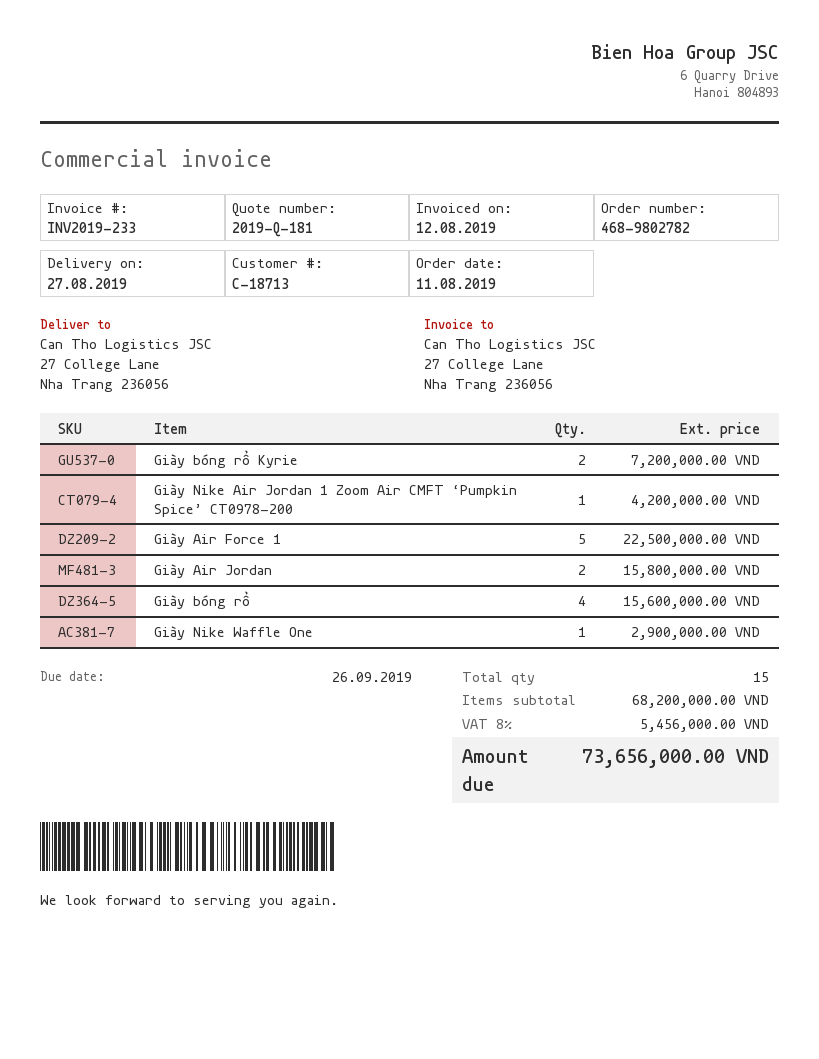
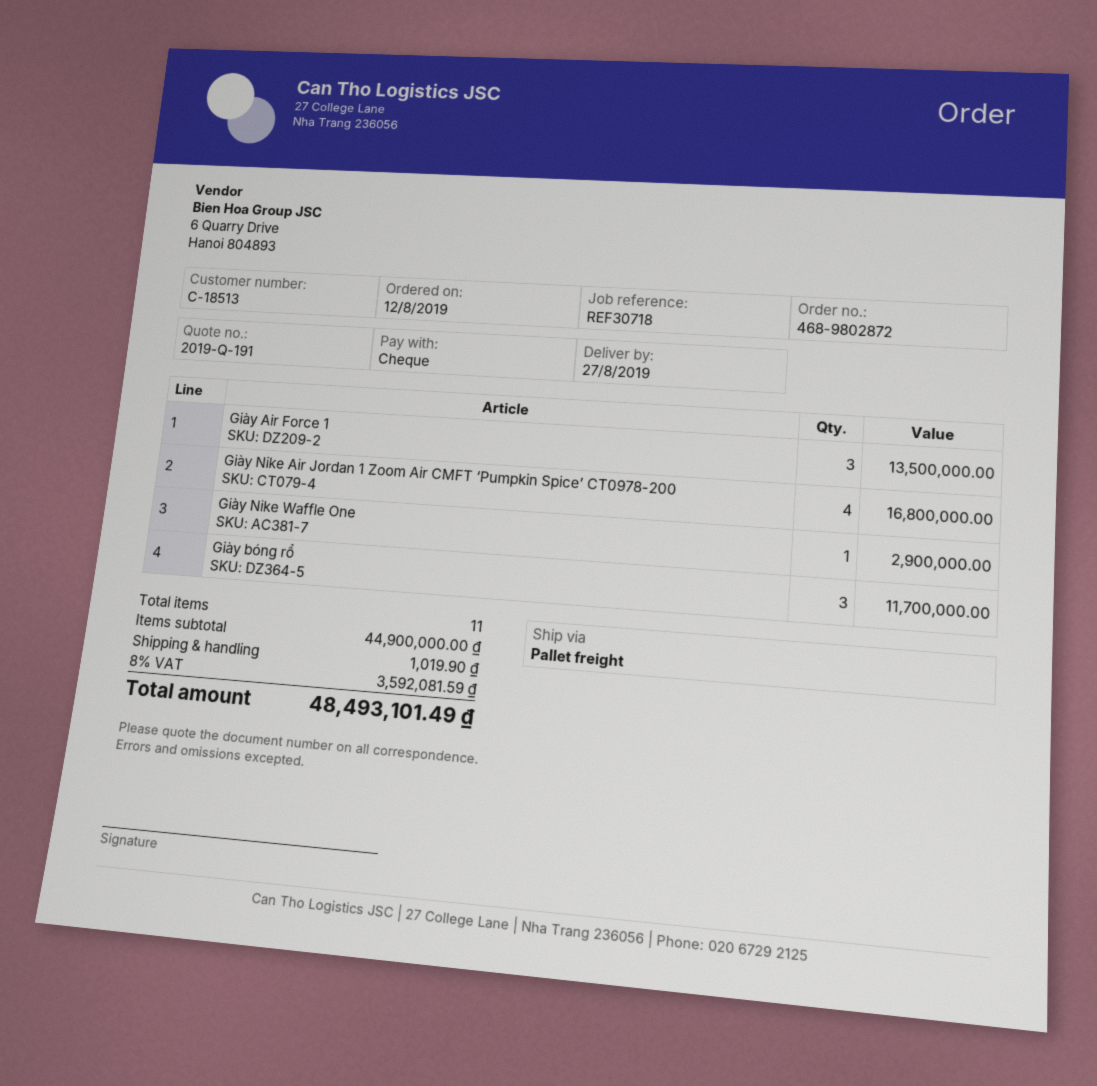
quote number: 2019-Q-181 -> 2019-Q-191
order number: 468-9802782 -> 468-9802872
order date: 2019-08-11 -> 2019-08-12
customer number: C-18713 -> C-18513
Giày bóng rổ Kyrie: 2 for 7200000.00 -> none
Giày Nike Air Jordan 1 Zoom Air CMFT ‘Pumpkin Spice’ CT0978-200: 1 for 4200000.00 -> 4 for 16800000.00
Giày Air Force 1: 5 for 22500000.00 -> 3 for 13500000.00
Giày Air Jordan: 2 for 15800000.00 -> none
Giày bóng rổ: 4 for 15600000.00 -> 3 for 11700000.00
total quantity: 15 -> 11
subtotal: 68200000.00 -> 44900000.00
shipping: none -> 1019.90
tax: 8% = 5456000.00 -> 8% = 3592081.59
total: 73656000.00 -> 48493101.49

